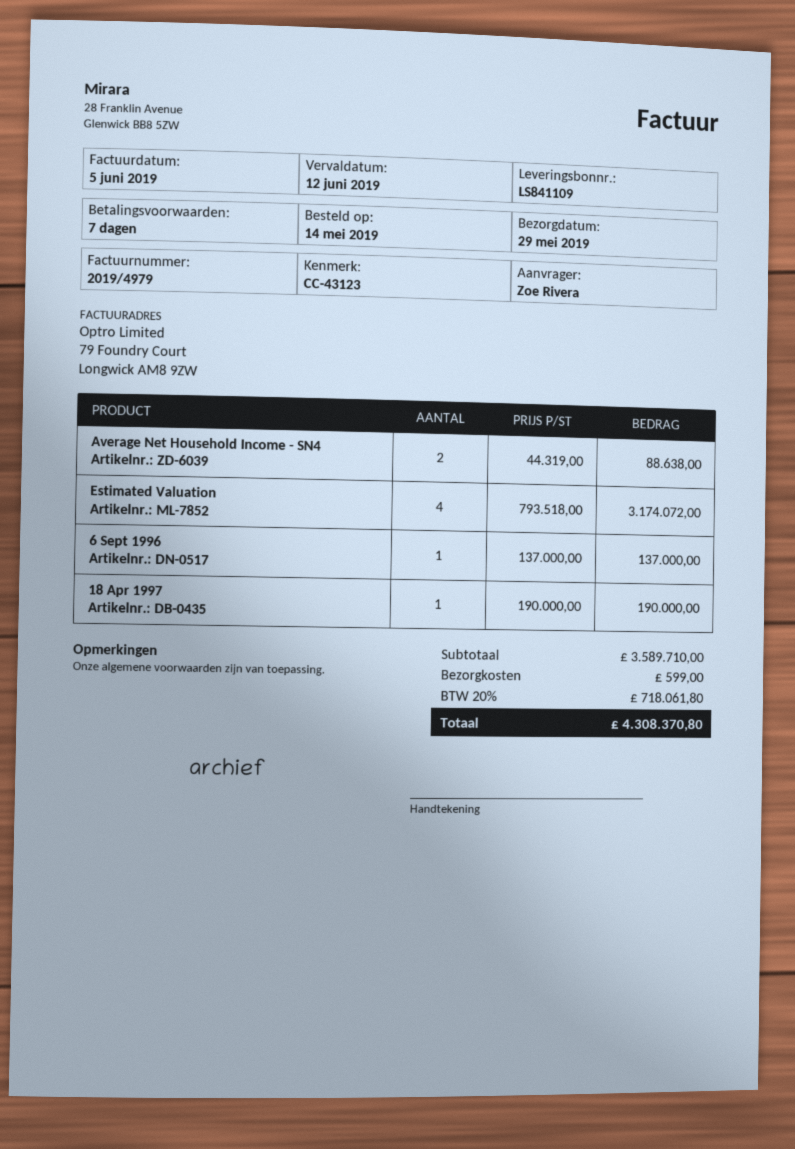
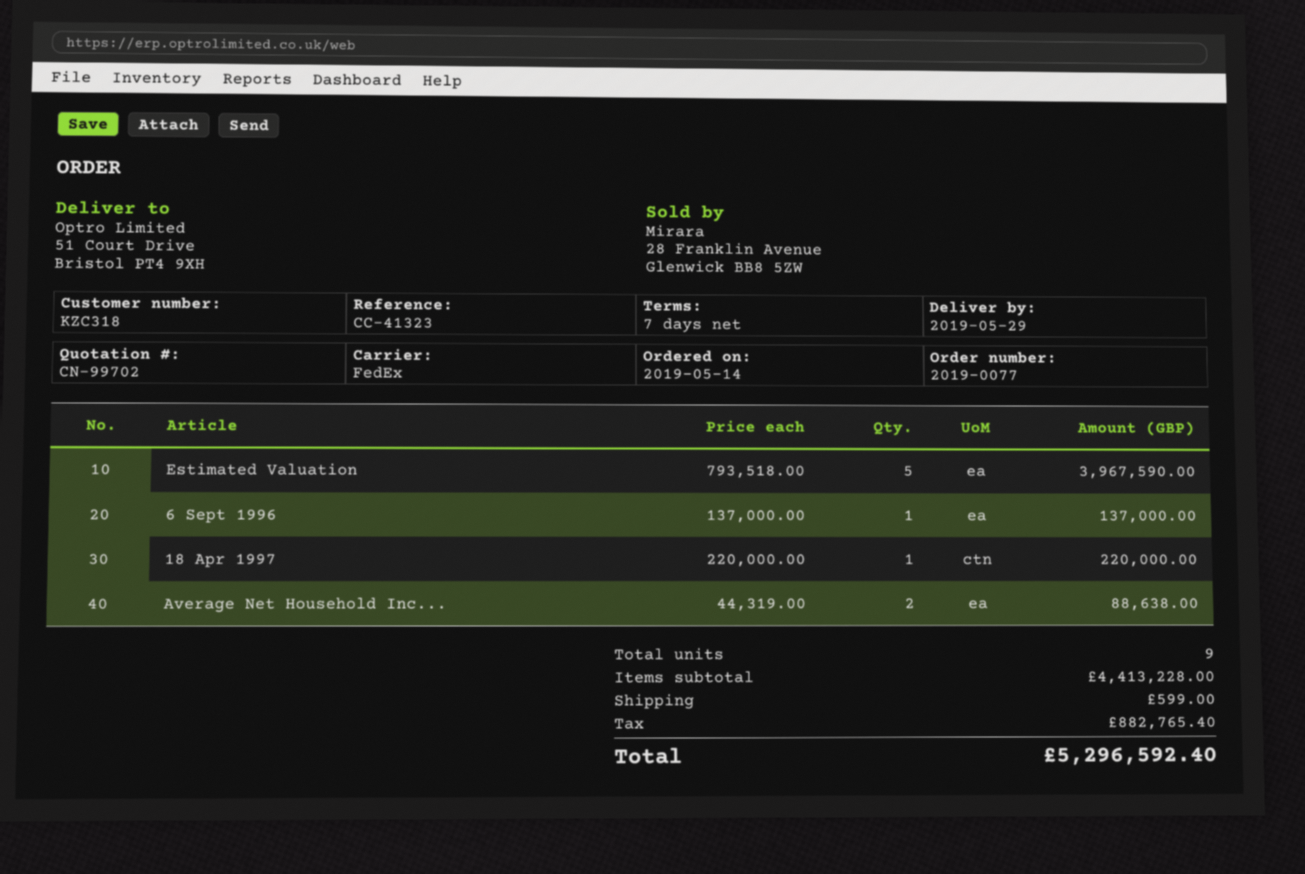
reference: CC-43123 -> CC-41323
Estimated Valuation: 4 x 793518.00 = 3174072.00 -> 5 x 793518.00 = 3967590.00
18 Apr 1997: 1 x 190000.00 = 190000.00 -> 1 x 220000.00 = 220000.00
subtotal: 3589710.00 -> 4413228.00
tax: 718061.80 -> 882765.40
total: 4308370.80 -> 5296592.40

